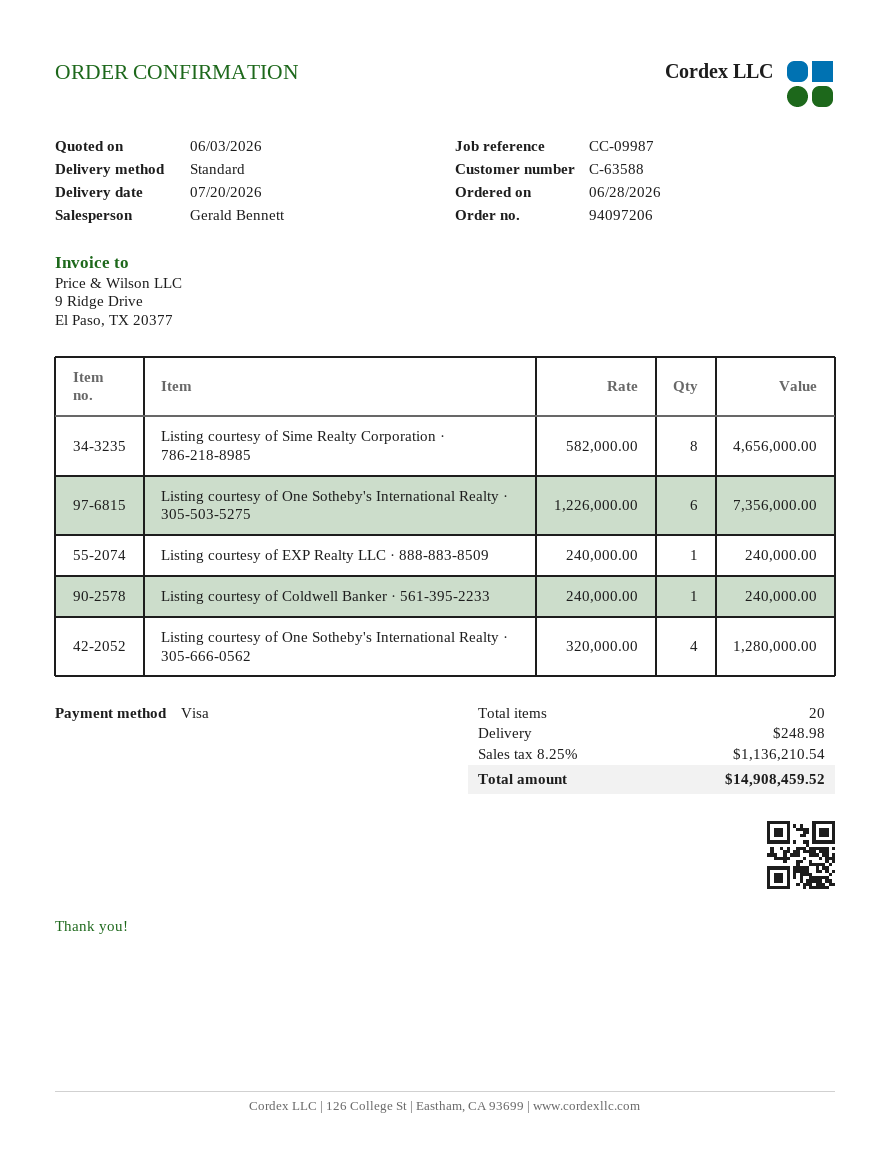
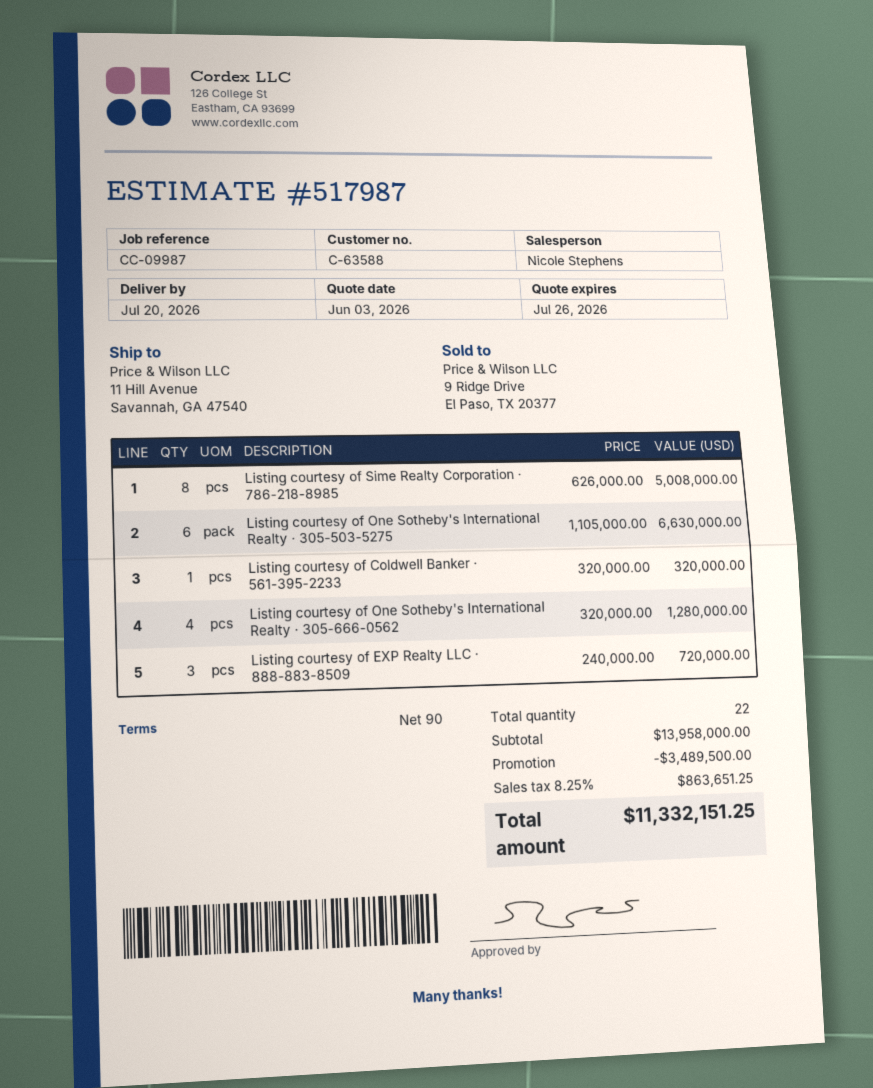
sales rep: Gerald Bennett -> Nicole Stephens
Listing courtesy of Sime Realty Corporation · 786-218-8985: 8 x 582000.00 = 4656000.00 -> 8 x 626000.00 = 5008000.00
Listing courtesy of One Sotheby's International Realty · 305-503-5275: 6 x 1226000.00 = 7356000.00 -> 6 x 1105000.00 = 6630000.00
Listing courtesy of EXP Realty LLC · 888-883-8509: 1 x 240000.00 = 240000.00 -> 3 x 240000.00 = 720000.00
Listing courtesy of Coldwell Banker · 561-395-2233: 1 x 240000.00 = 240000.00 -> 1 x 320000.00 = 320000.00
total quantity: 20 -> 22
discount: none -> 3489500.00
shipping: 248.98 -> none
tax: 8.25% = 1136210.54 -> 8.25% = 863651.25
total: 14908459.52 -> 11332151.25

